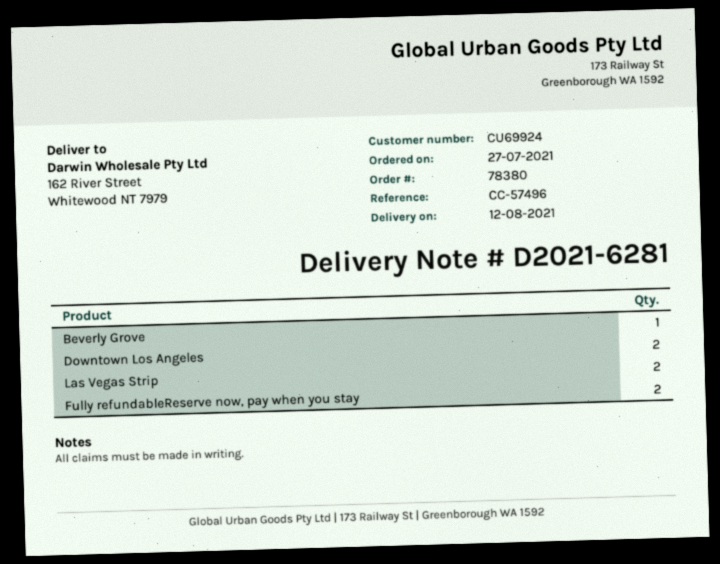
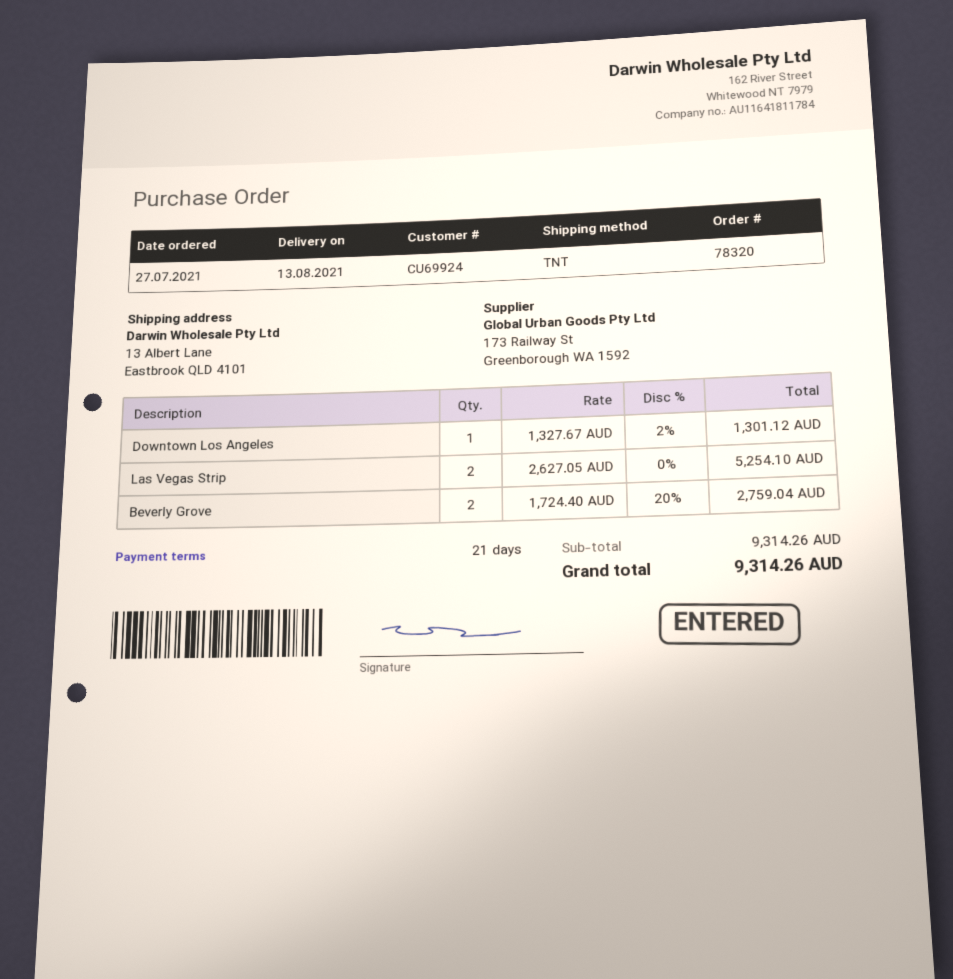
order number: 78380 -> 78320
delivery date: 2021-08-12 -> 2021-08-13
ship to: 162 River Street, Whitewood NT 7979 -> 13 Albert Lane, Eastbrook QLD 4101
Beverly Grove: 1 -> 2
Downtown Los Angeles: 2 -> 1
Fully refundableReserve now, pay when you stay: 2 -> none

